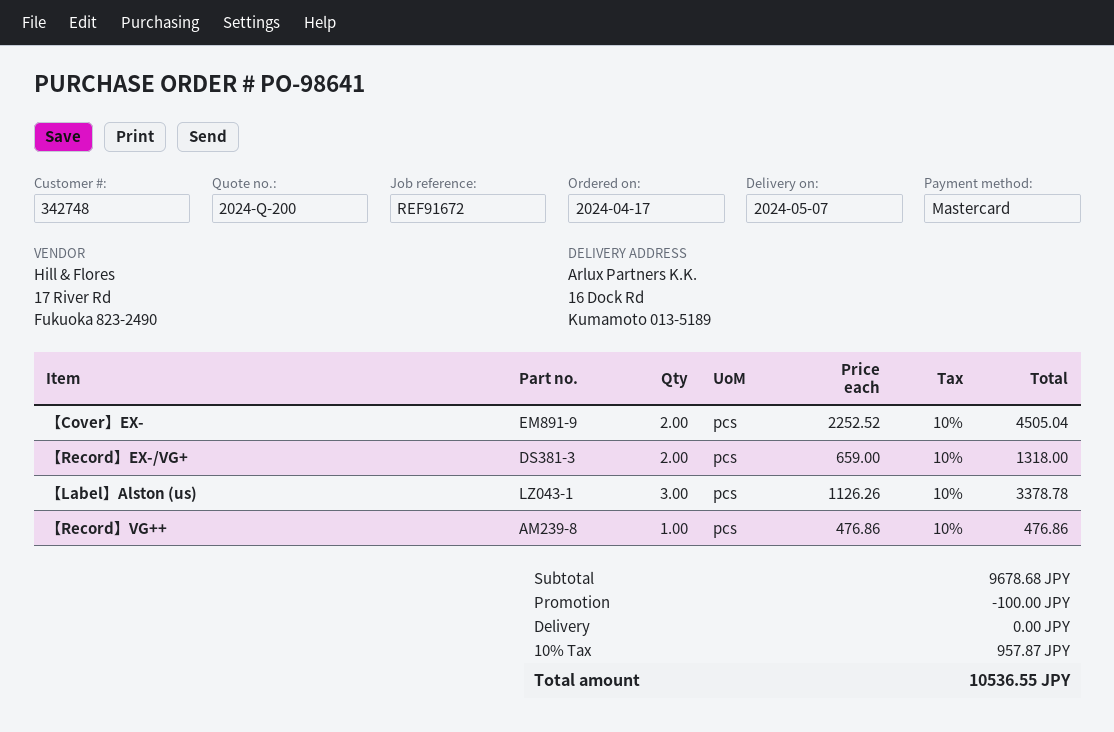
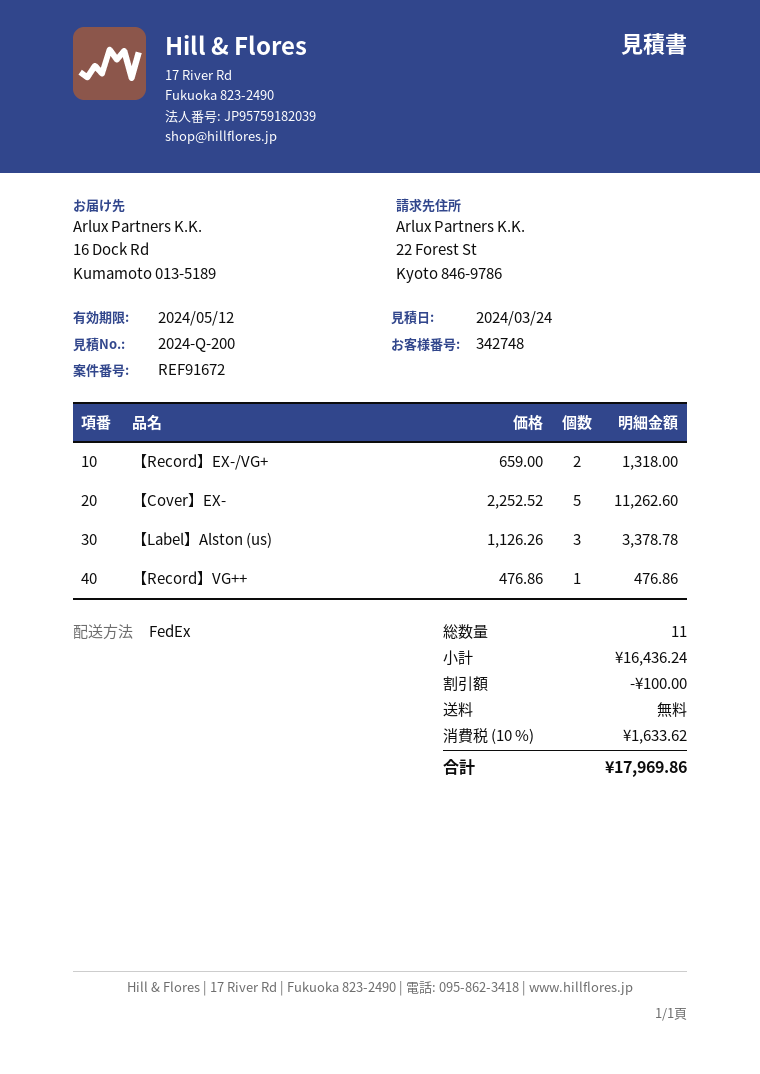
【Cover】EX-: 2 x 2252.52 = 4505.04 -> 5 x 2252.52 = 11262.60
subtotal: 9678.68 -> 16436.24
tax: 10% = 957.87 -> 10% = 1633.62
total: 10536.55 -> 17969.86

